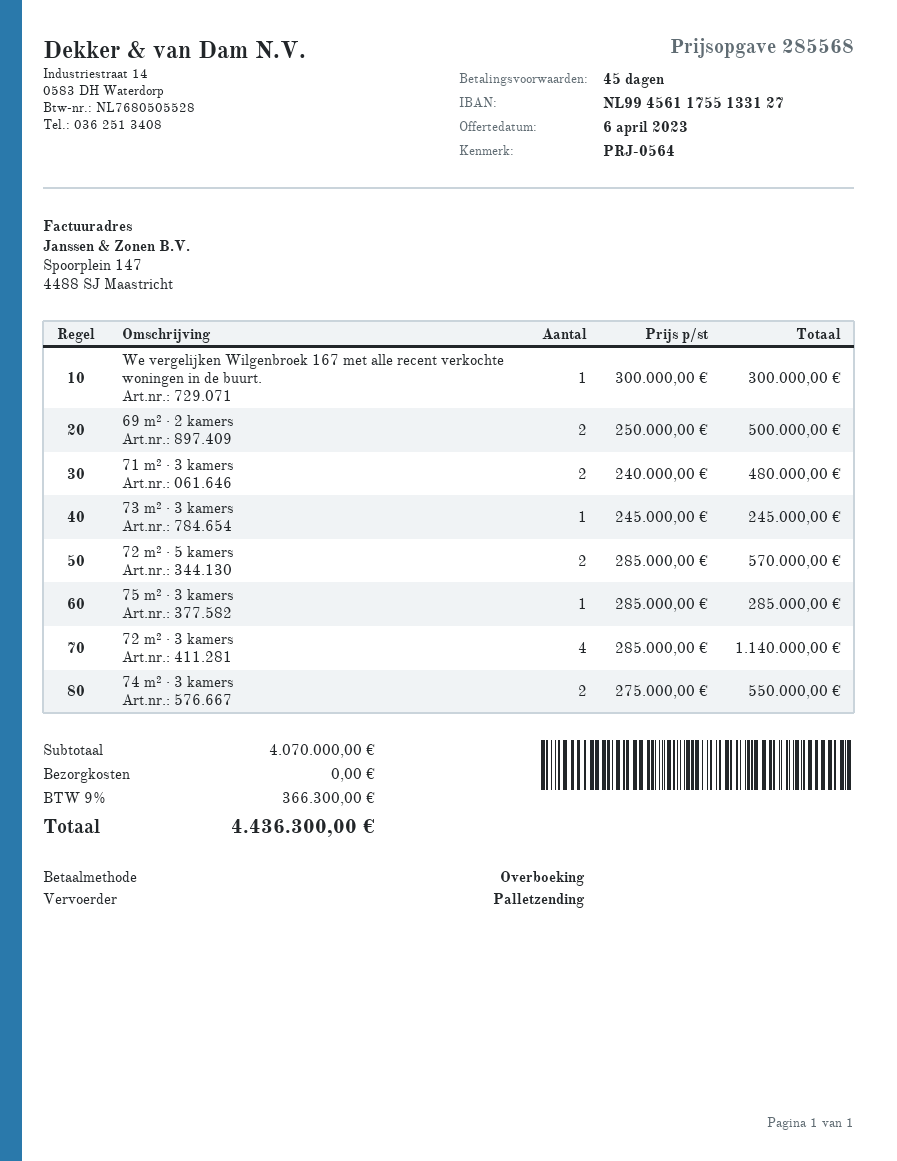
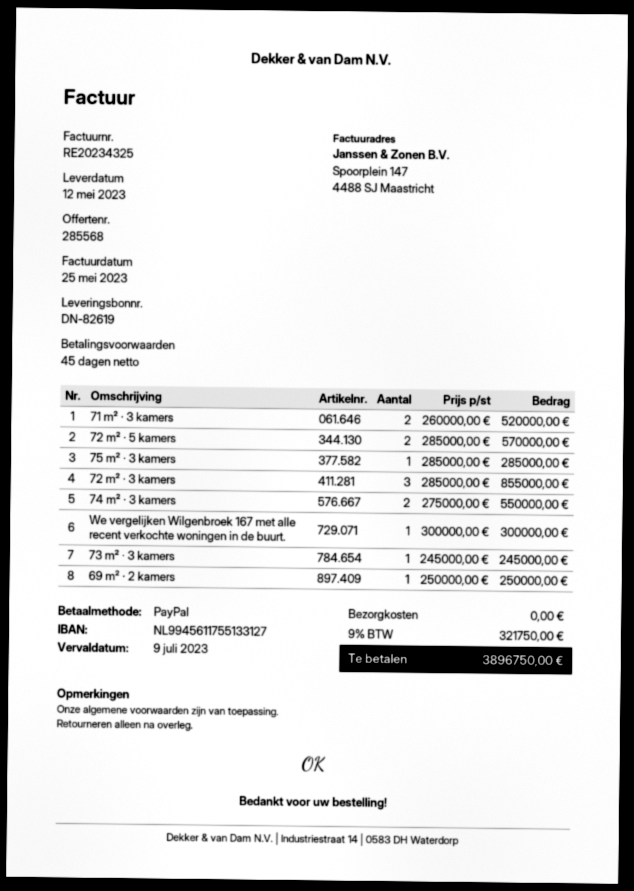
payment method: bank transfer -> PayPal
69 m² · 2 kamers: 2 x 250000.00 = 500000.00 -> 1 x 250000.00 = 250000.00
71 m² · 3 kamers: 2 x 240000.00 = 480000.00 -> 2 x 260000.00 = 520000.00
72 m² · 3 kamers: 4 x 285000.00 = 1140000.00 -> 3 x 285000.00 = 855000.00
tax: 9% = 366300.00 -> 9% = 321750.00
total: 4436300.00 -> 3896750.00

